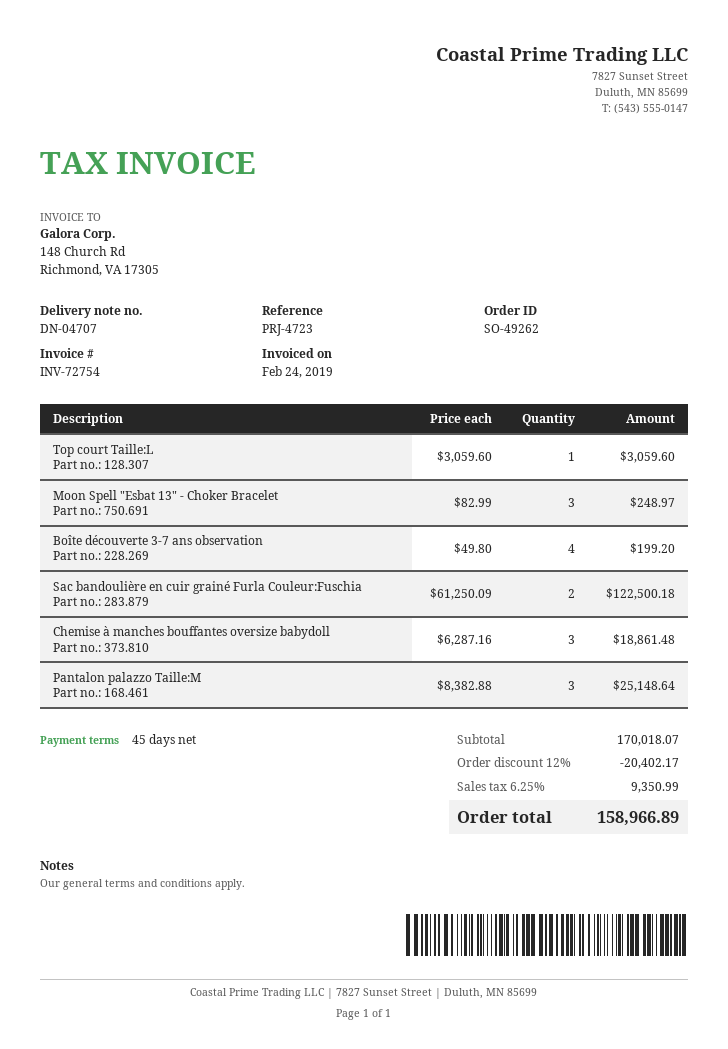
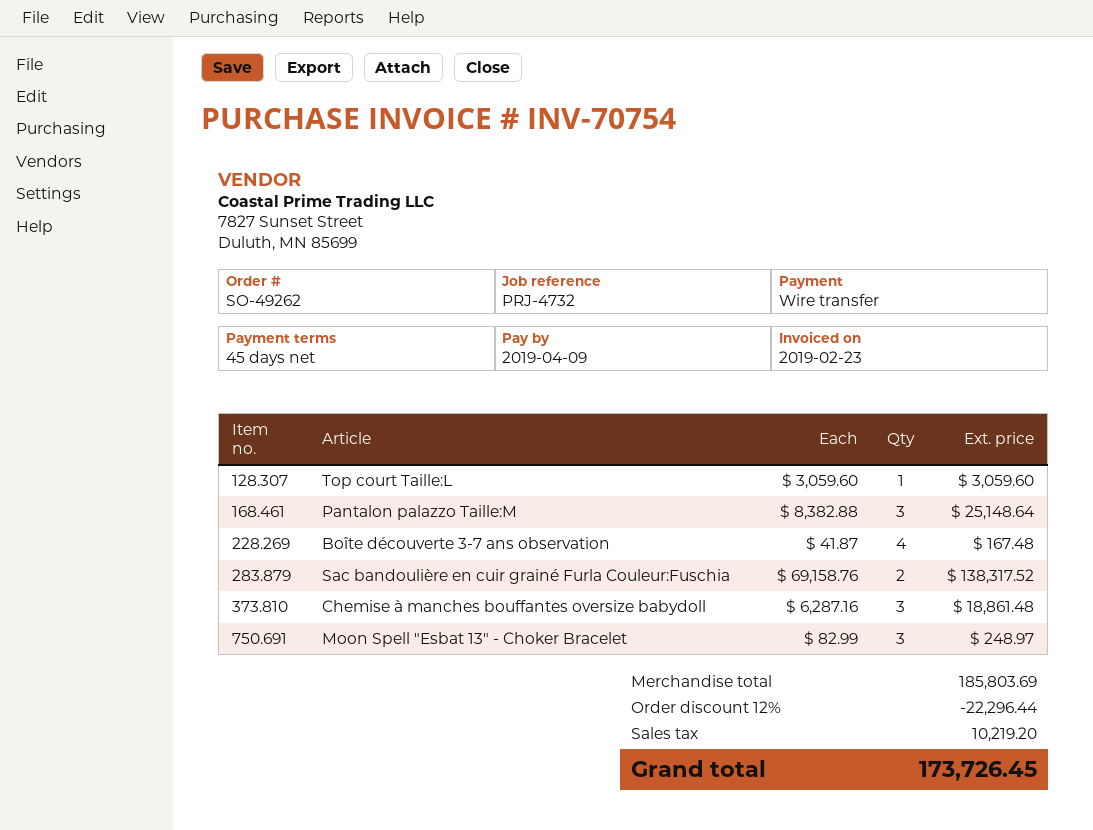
invoice number: INV-72754 -> INV-70754
invoice date: 2019-02-24 -> 2019-02-23
reference: PRJ-4723 -> PRJ-4732
Boîte découverte 3-7 ans observation: 4 x 49.80 = 199.20 -> 4 x 41.87 = 167.48
Sac bandoulière en cuir grainé Furla Couleur:Fuschia: 2 x 61250.09 = 122500.18 -> 2 x 69158.76 = 138317.52
subtotal: 170018.07 -> 185803.69
discount: 12% = 20402.17 -> 12% = 22296.44
tax: 9350.99 -> 10219.20
total: 158966.89 -> 173726.45

